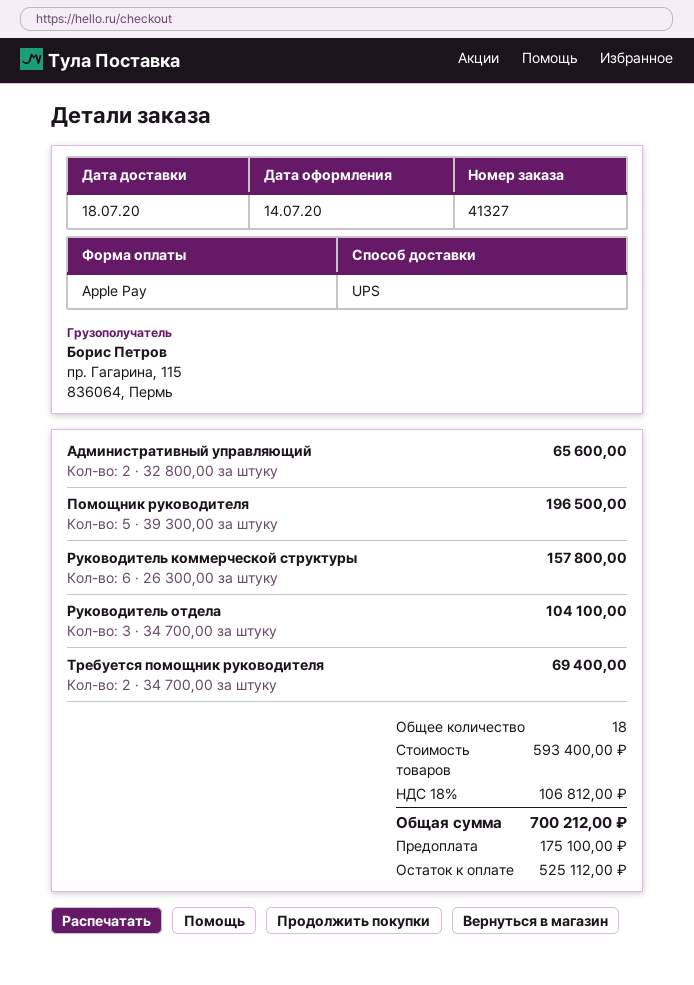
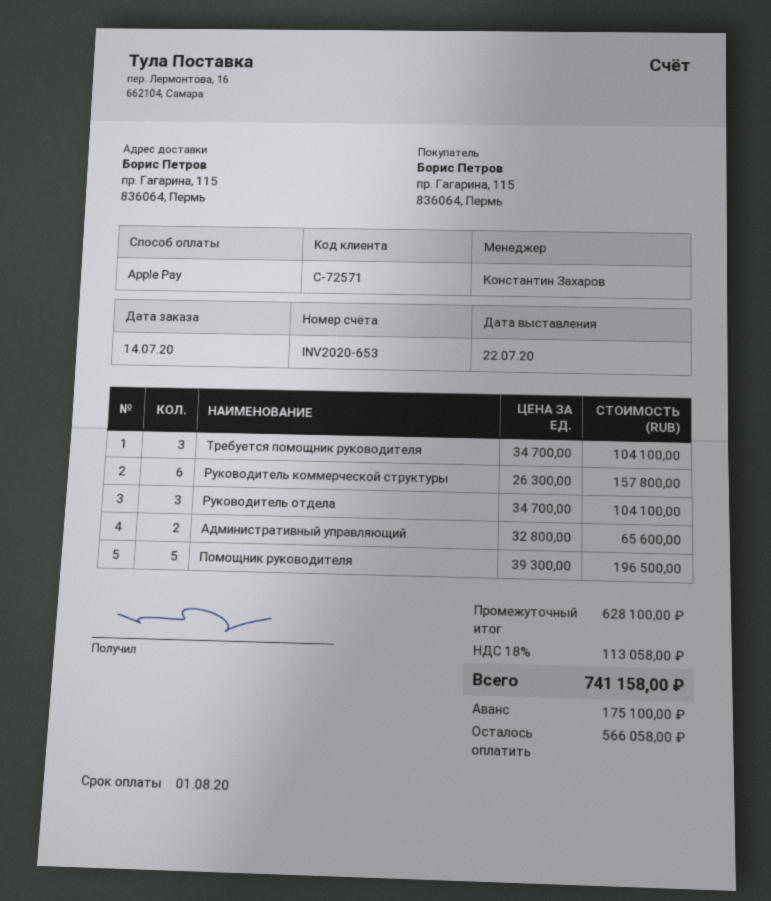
Требуется помощник руководителя: 2 x 34700.00 = 69400.00 -> 3 x 34700.00 = 104100.00
subtotal: 593400.00 -> 628100.00
tax: 18% = 106812.00 -> 18% = 113058.00
total: 700212.00 -> 741158.00
balance: 525112.00 -> 566058.00

